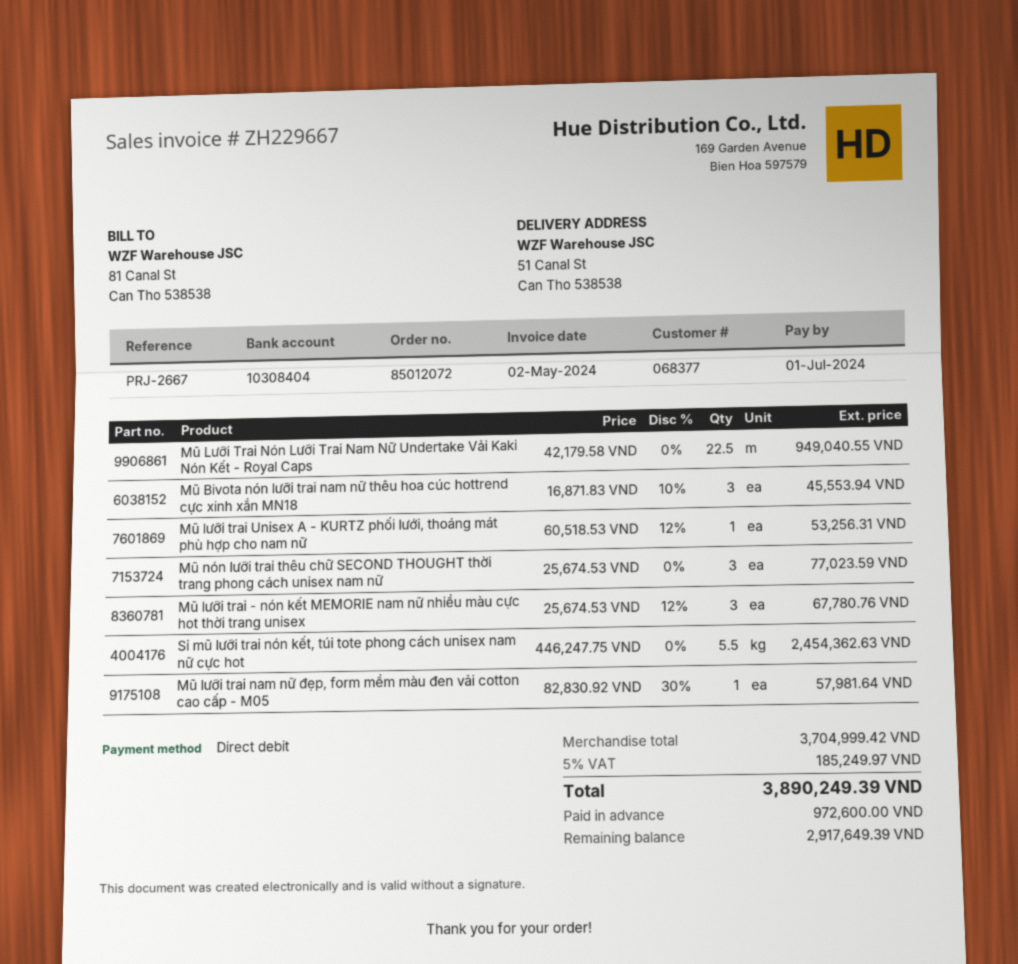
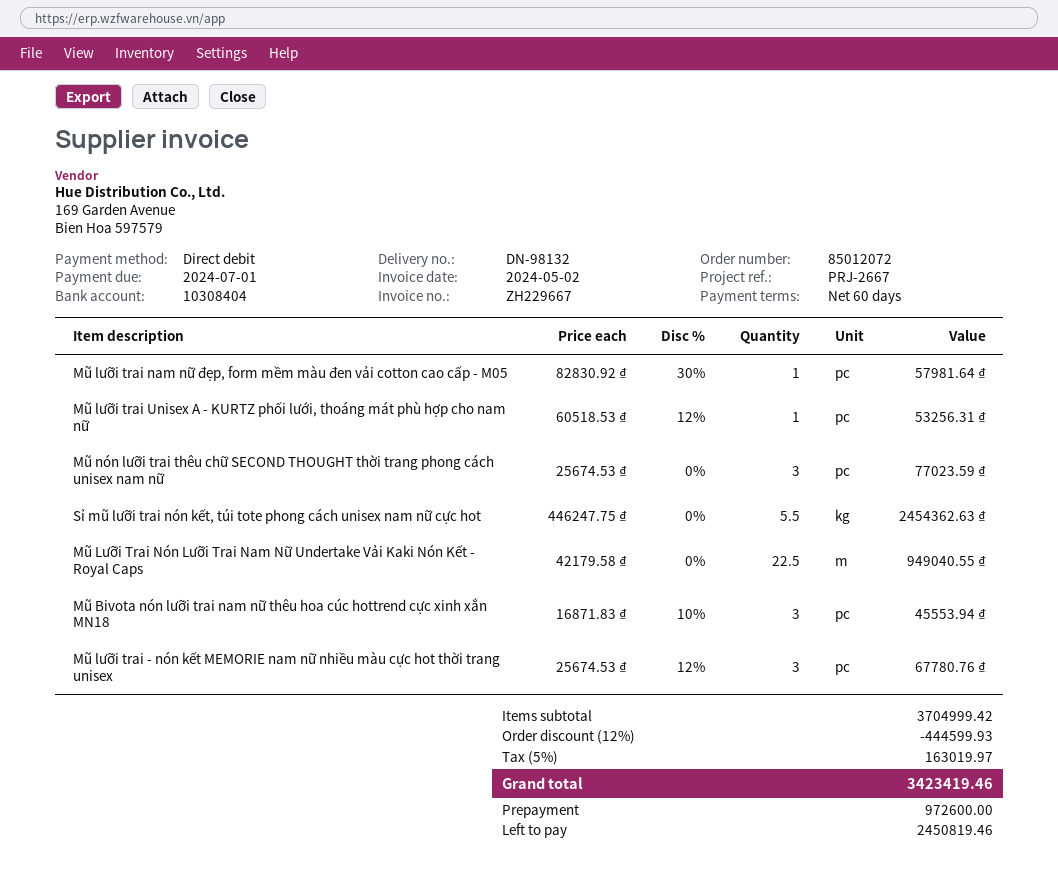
discount: none -> 12% = 444599.93
tax: 5% = 185249.97 -> 5% = 163019.97
total: 3890249.39 -> 3423419.46
balance: 2917649.39 -> 2450819.46

